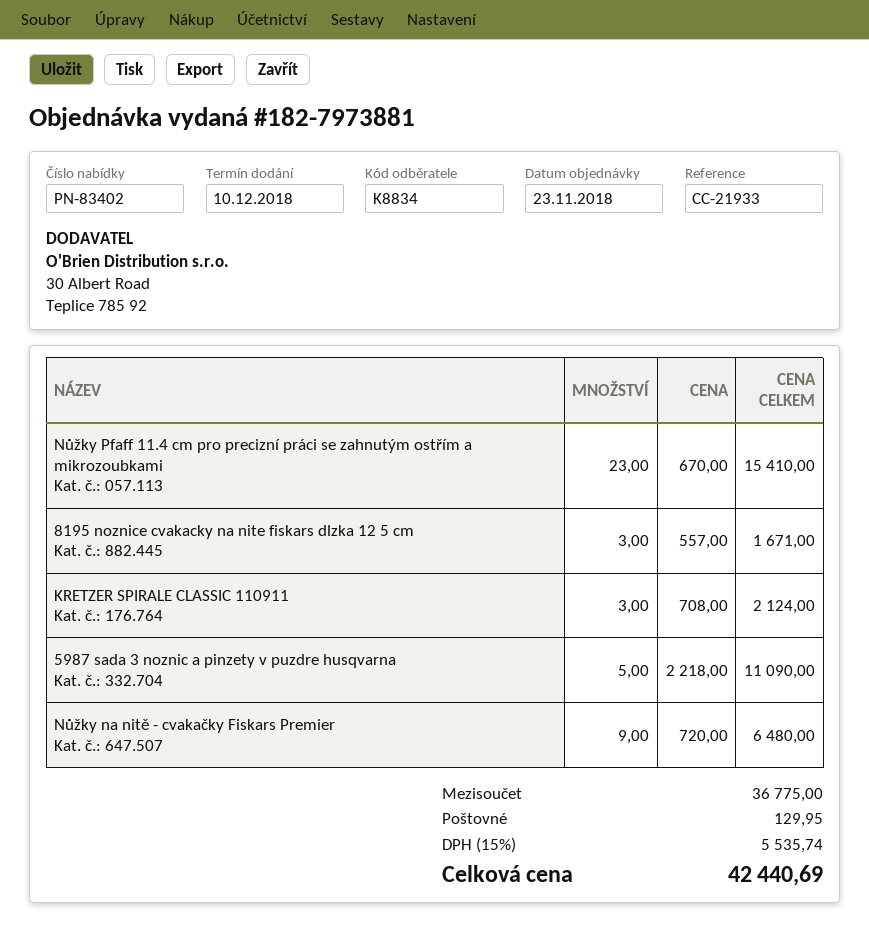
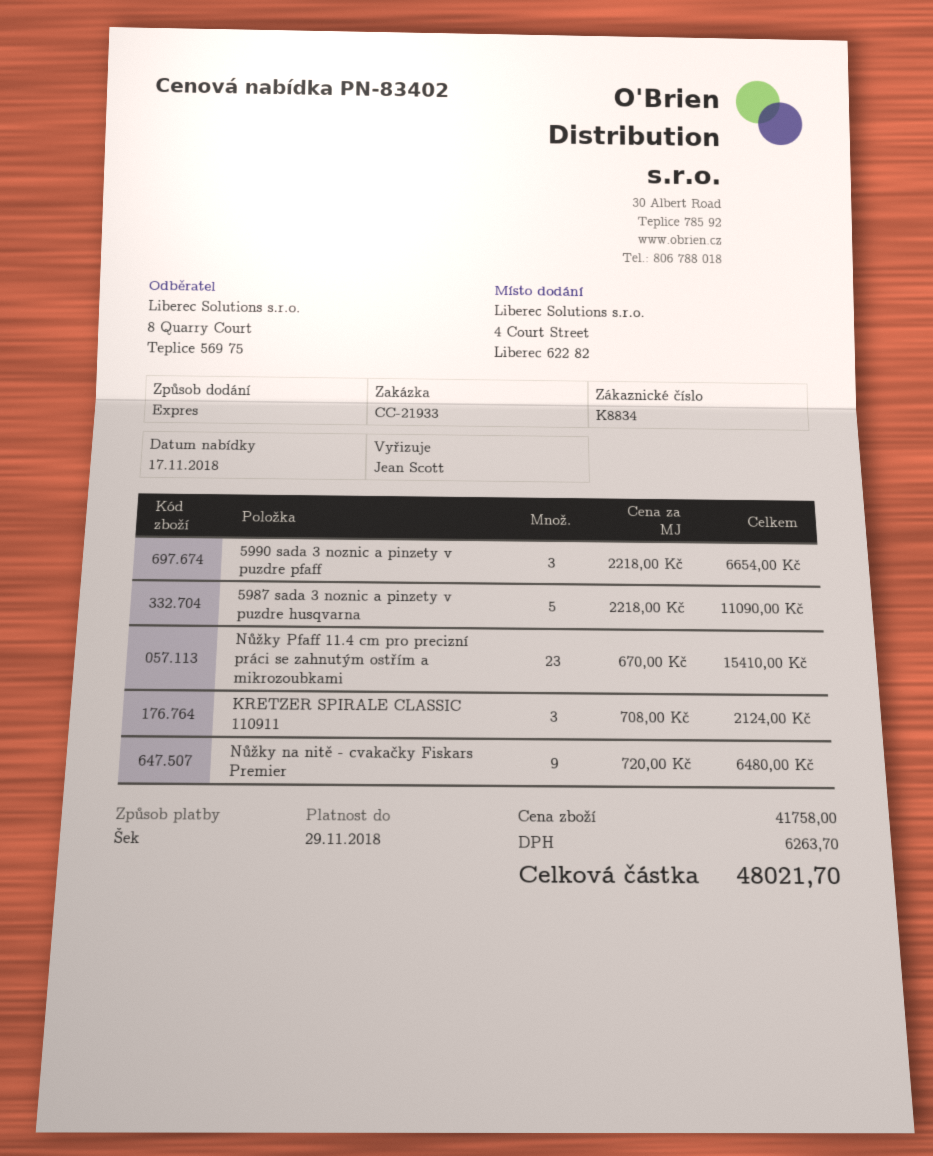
8195 noznice cvakacky na nite fiskars dlzka 12 5 cm: 3 x 557.00 = 1671.00 -> none
5990 sada 3 noznic a pinzety v puzdre pfaff: none -> 3 x 2218.00 = 6654.00
subtotal: 36775.00 -> 41758.00
shipping: 129.95 -> none
tax: 5535.74 -> 6263.70
total: 42440.69 -> 48021.70

